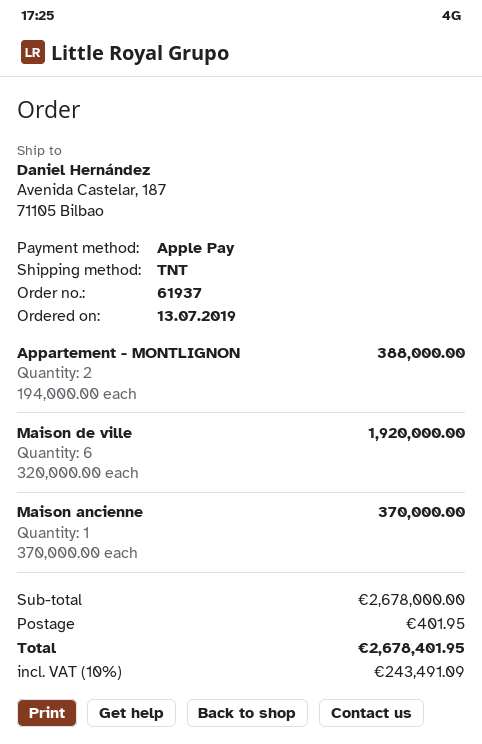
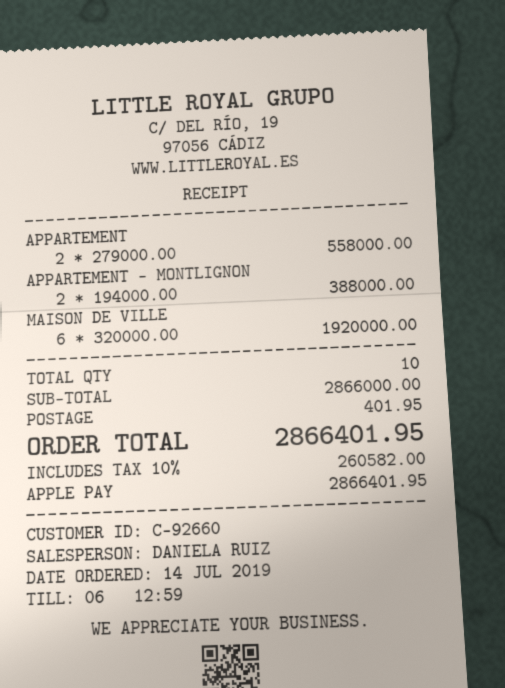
order date: 2019-07-13 -> 2019-07-14
Maison ancienne: 1 x 370000.00 = 370000.00 -> none
APPARTEMENT: none -> 2 x 279000.00 = 558000.00
subtotal: 2678000.00 -> 2866000.00
tax: 10% = 243491.09 -> 10% = 260582.00
total: 2678401.95 -> 2866401.95

